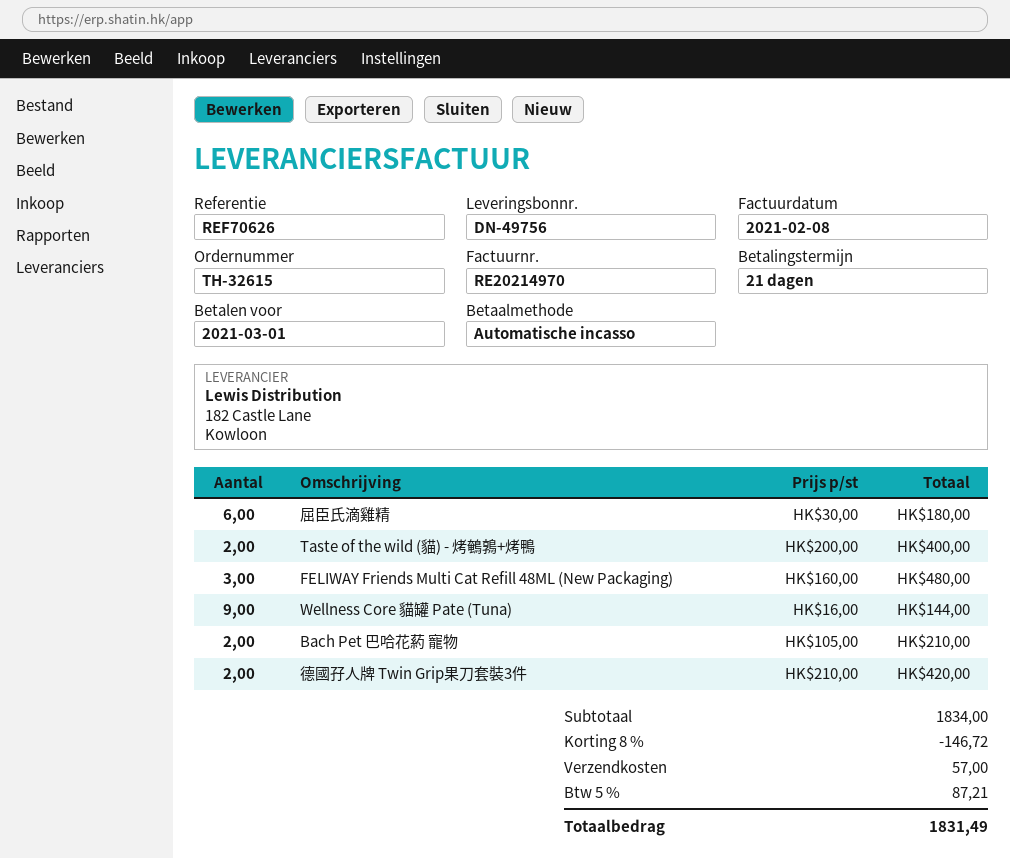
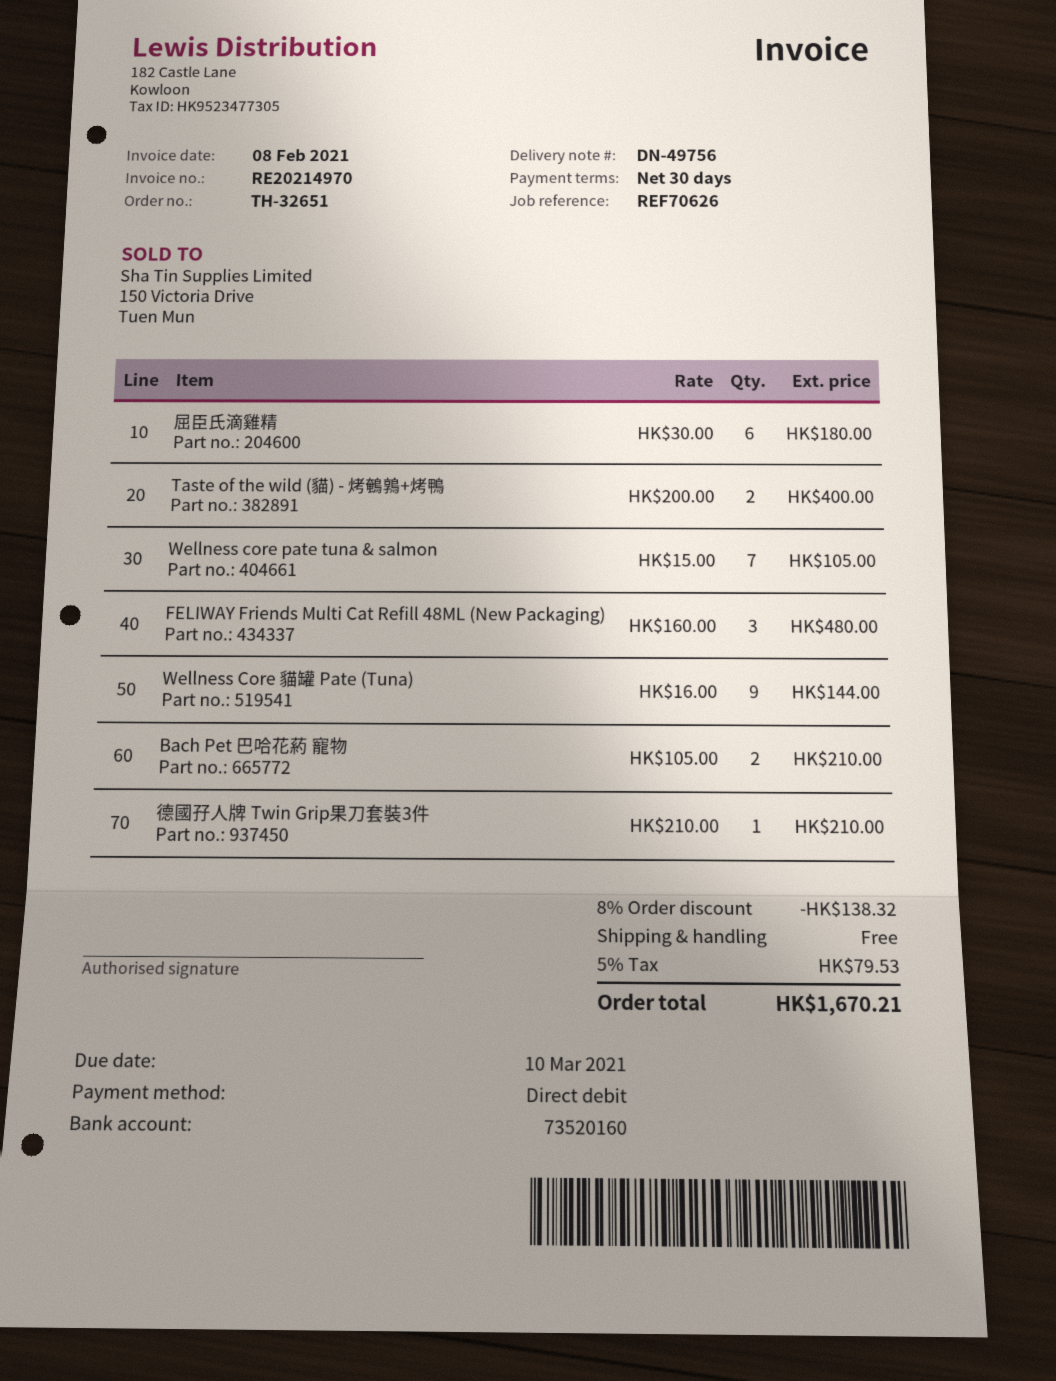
order number: TH-32615 -> TH-32651
payment terms: 21 days -> 30 days
due date: 2021-03-01 -> 2021-03-10
德國孖人牌 Twin Grip果刀套裝3件: 2 x 210.00 = 420.00 -> 1 x 210.00 = 210.00
Wellness core pate tuna & salmon: none -> 7 x 15.00 = 105.00
discount: 8% = 146.72 -> 8% = 138.32
shipping: 57.00 -> 0.00
tax: 5% = 87.21 -> 5% = 79.53
total: 1831.49 -> 1670.21

